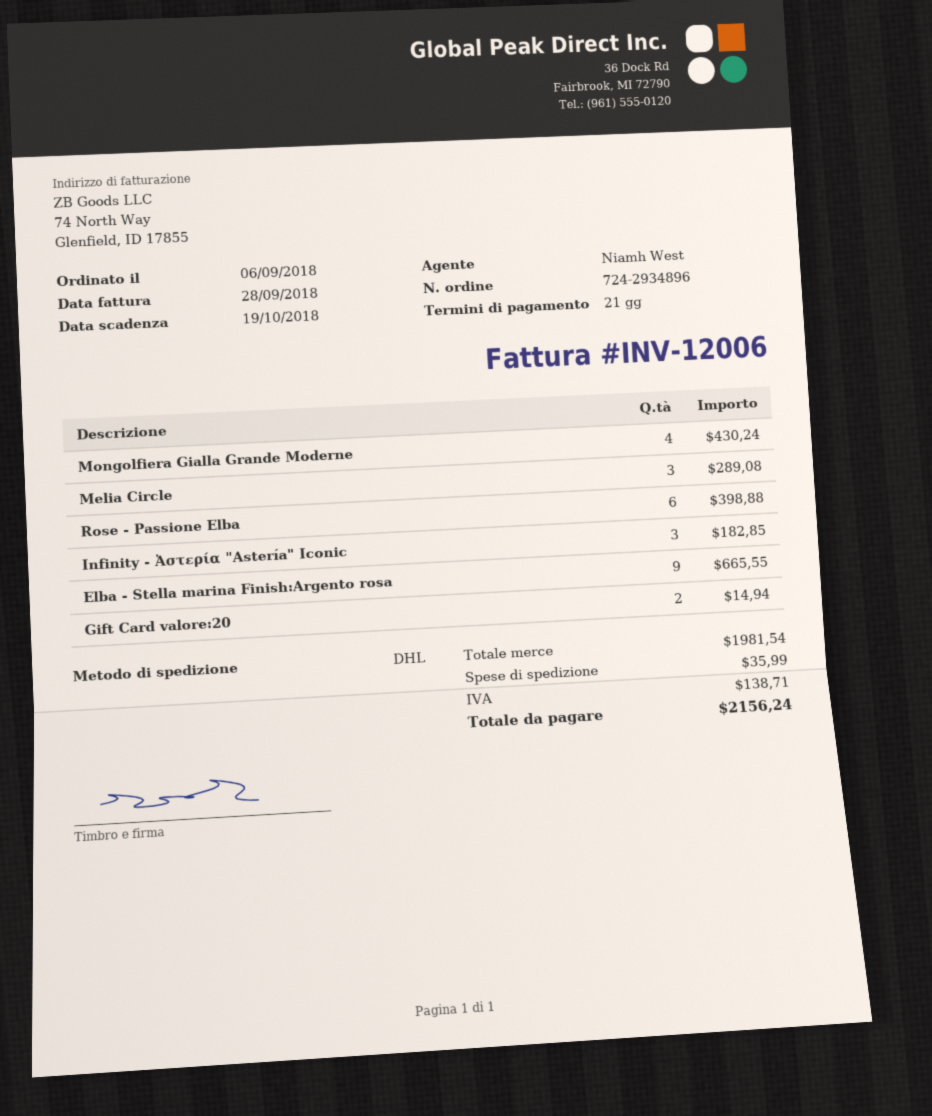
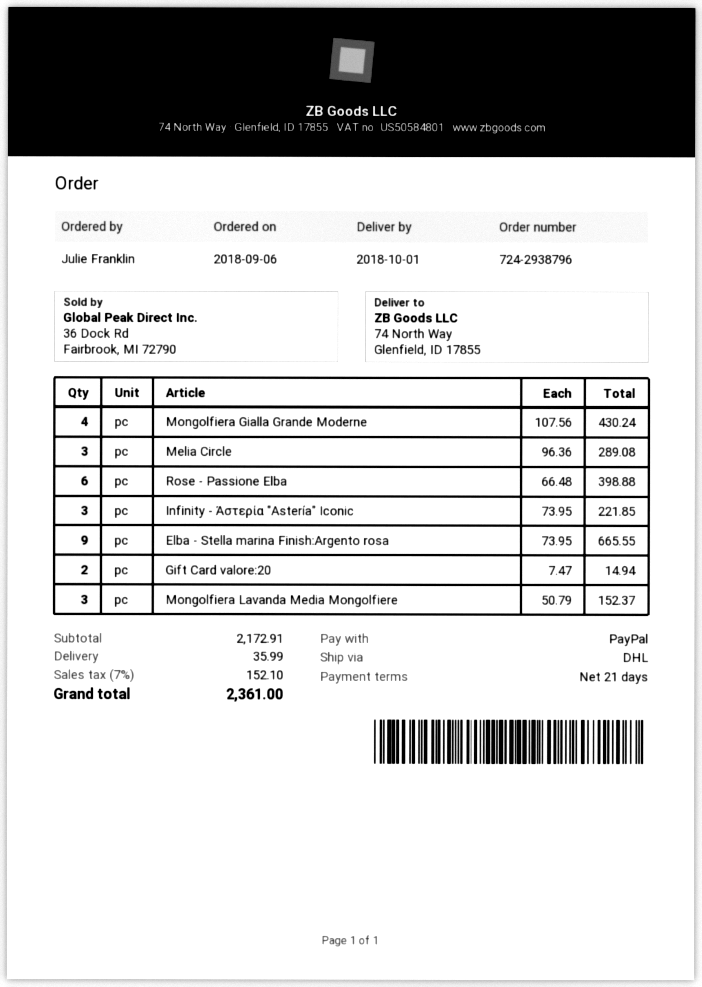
order number: 724-2934896 -> 724-2938796
Infinity - Ἀστερία "Astería" Iconic: 3 for 182.85 -> 3 for 221.85
Mongolfiera Lavanda Media Mongolfiere: none -> 3 for 152.37
subtotal: 1981.54 -> 2172.91
tax: 138.71 -> 152.10
total: 2156.24 -> 2361.00

